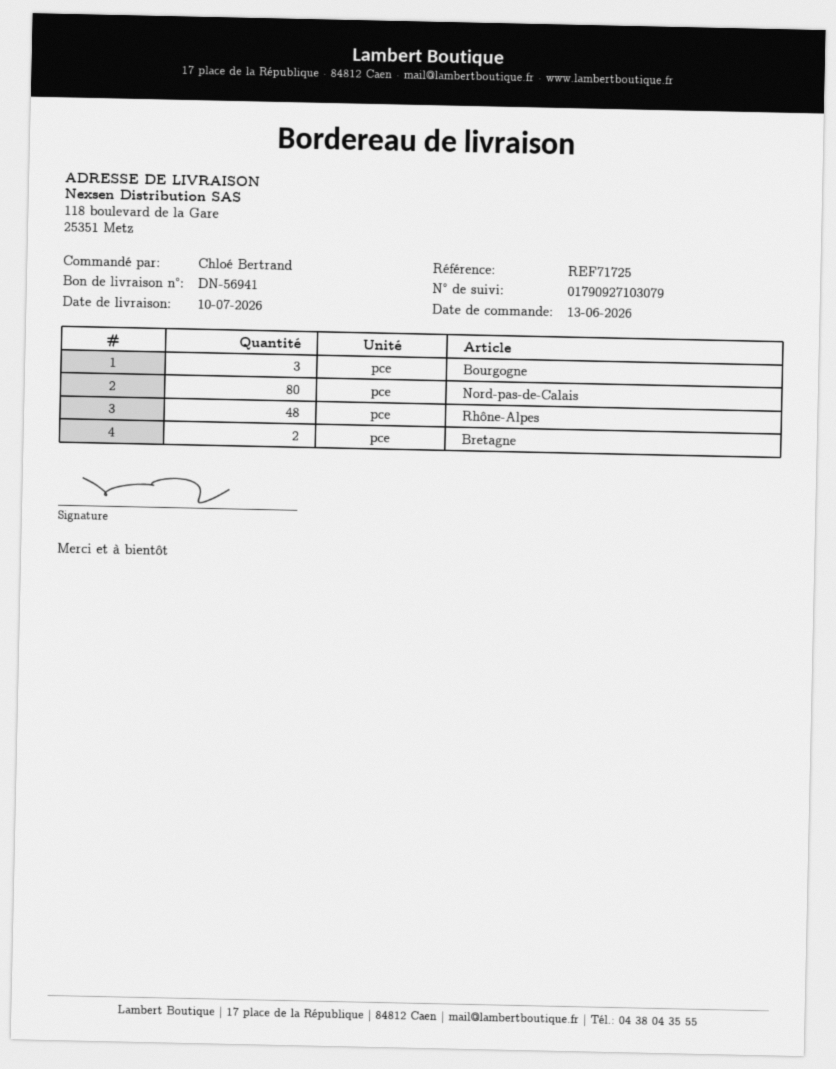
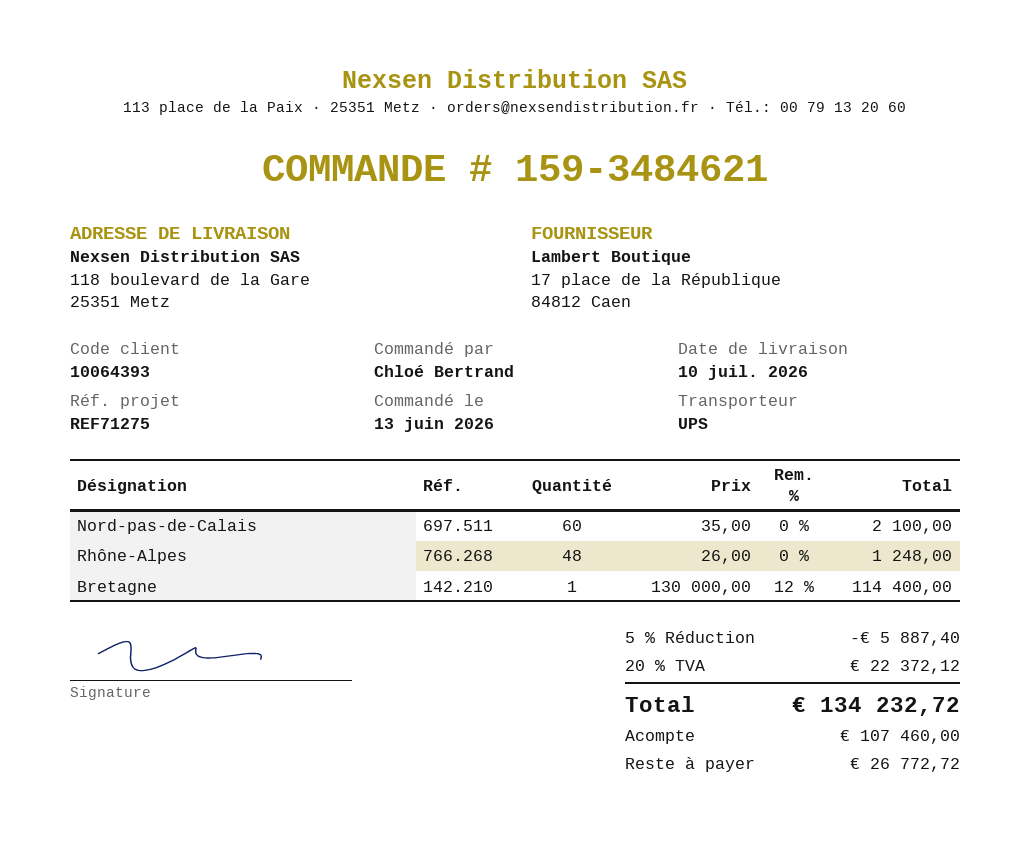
reference: REF71725 -> REF71275
Bourgogne: 3 -> none
Nord-pas-de-Calais: 80 -> 60
Bretagne: 2 -> 1

